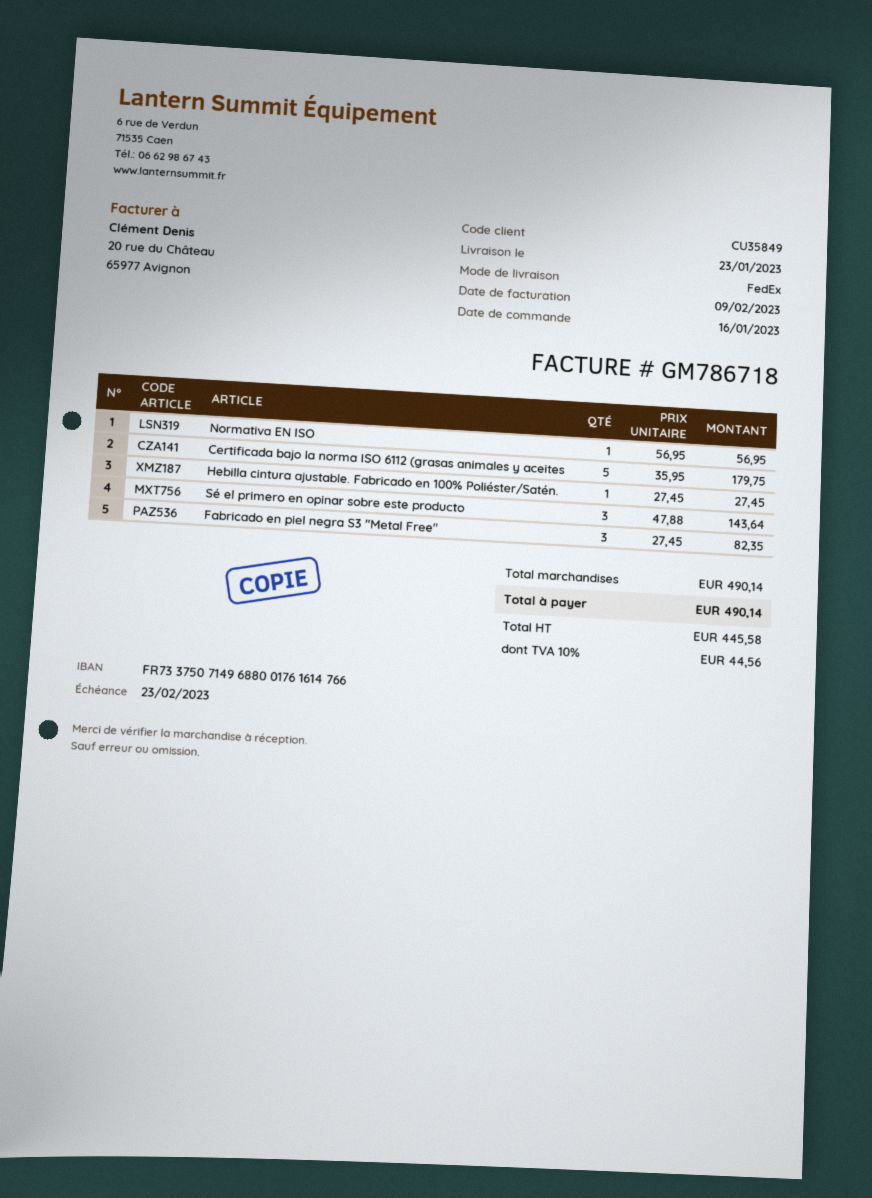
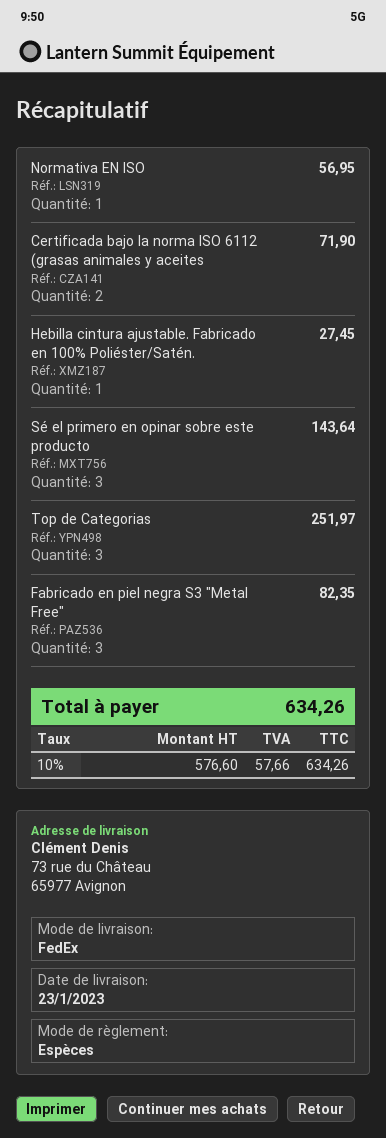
Certificada bajo la norma ISO 6112 (grasas animales y aceites: 5 for 179.75 -> 2 for 71.90
Top de Categorias: none -> 3 for 251.97
net: 445.58 -> 576.60
tax: 10% = 44.56 -> 10% = 57.66
total: 490.14 -> 634.26

